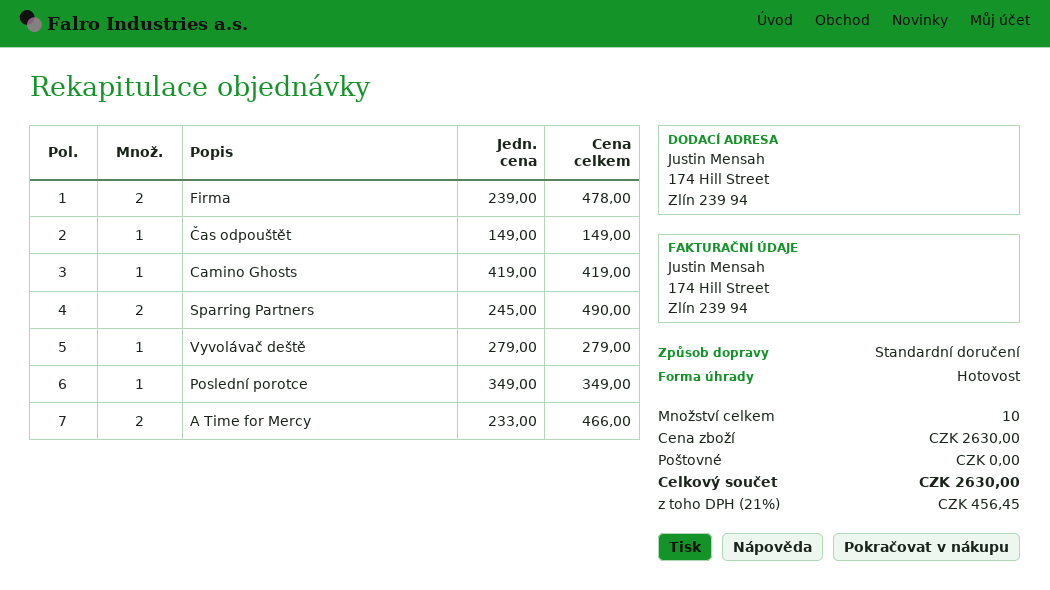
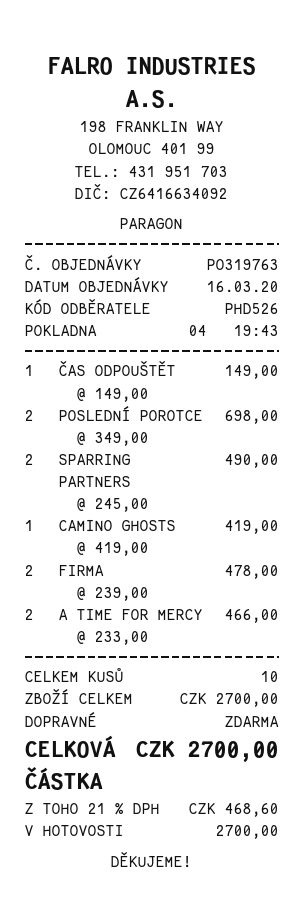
Vyvolávač deště: 1 x 279.00 = 279.00 -> none
Poslední porotce: 1 x 349.00 = 349.00 -> 2 x 349.00 = 698.00
subtotal: 2630.00 -> 2700.00
tax: 21% = 456.45 -> 21% = 468.60
total: 2630.00 -> 2700.00

